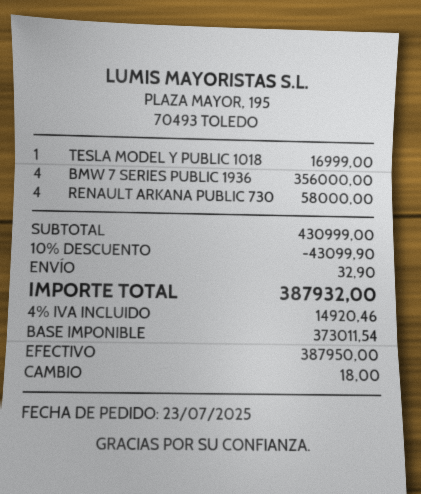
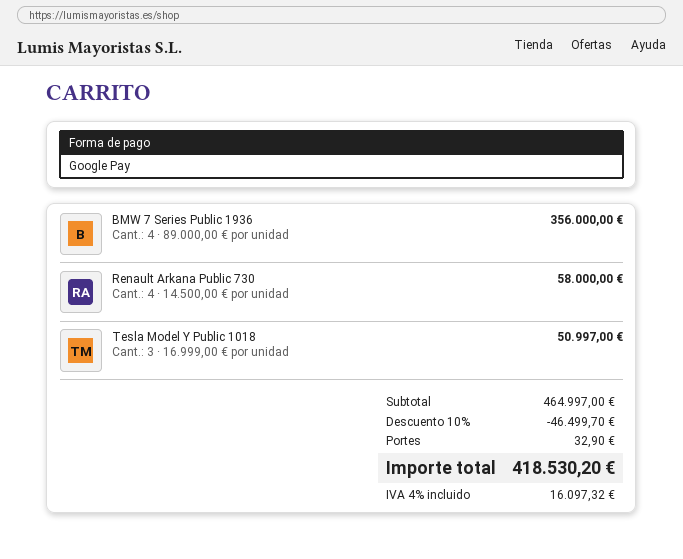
payment method: cash -> Google Pay
TESLA MODEL Y PUBLIC 1018: 1 for 16999.00 -> 3 for 50997.00
subtotal: 430999.00 -> 464997.00
discount: 10% = 43099.90 -> 10% = 46499.70
tax: 4% = 14920.46 -> 4% = 16097.32
total: 387932.00 -> 418530.20

